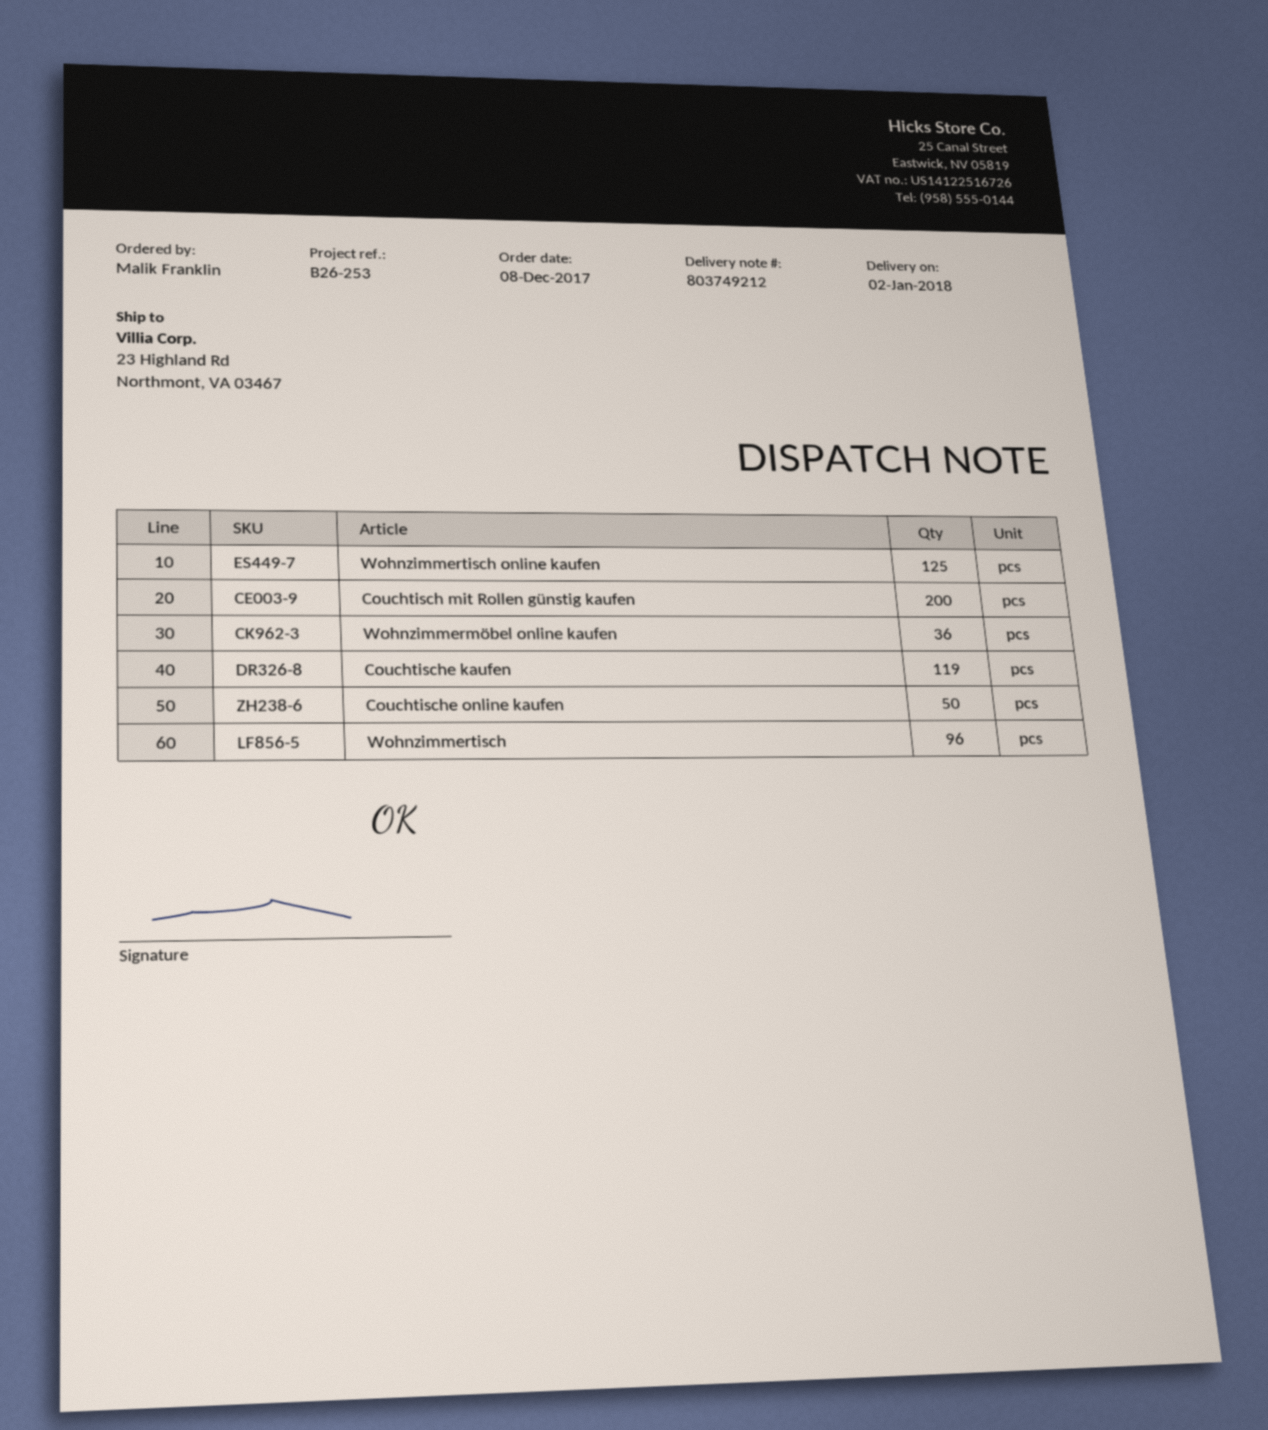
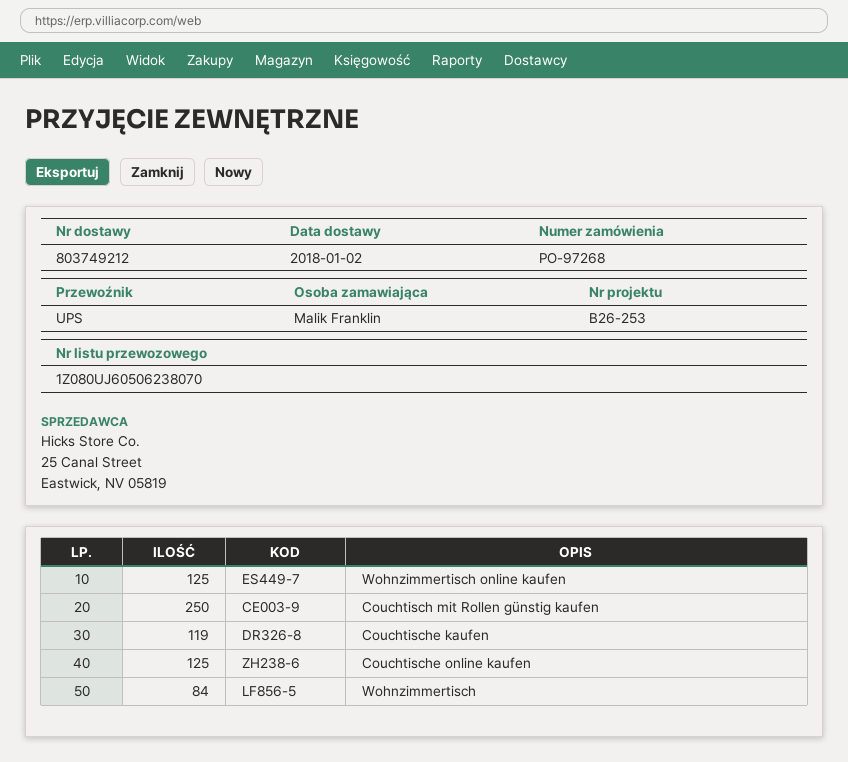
Couchtisch mit Rollen günstig kaufen: 200 -> 250
Wohnzimmermöbel online kaufen: 36 -> none
Couchtische online kaufen: 50 -> 125
Wohnzimmertisch: 96 -> 84

